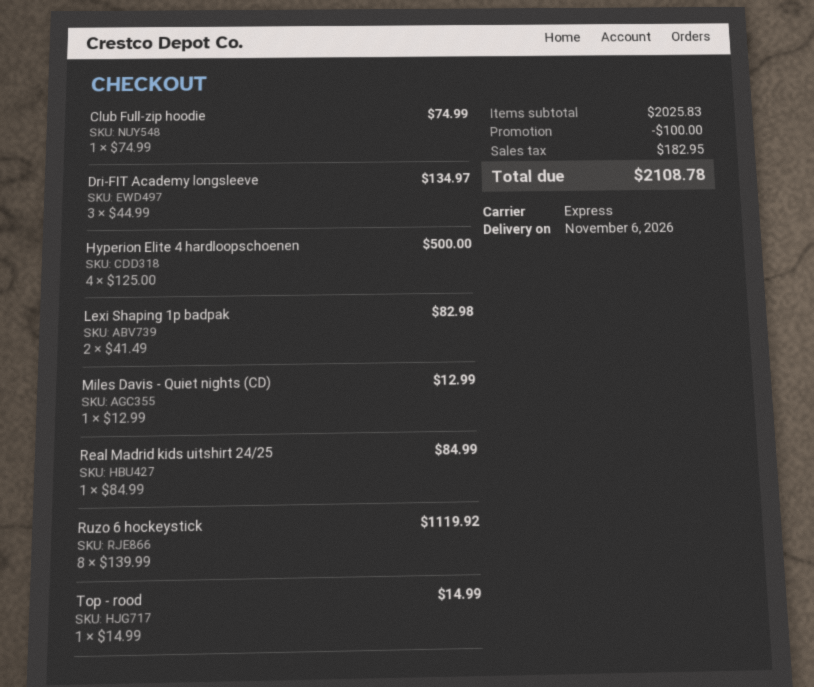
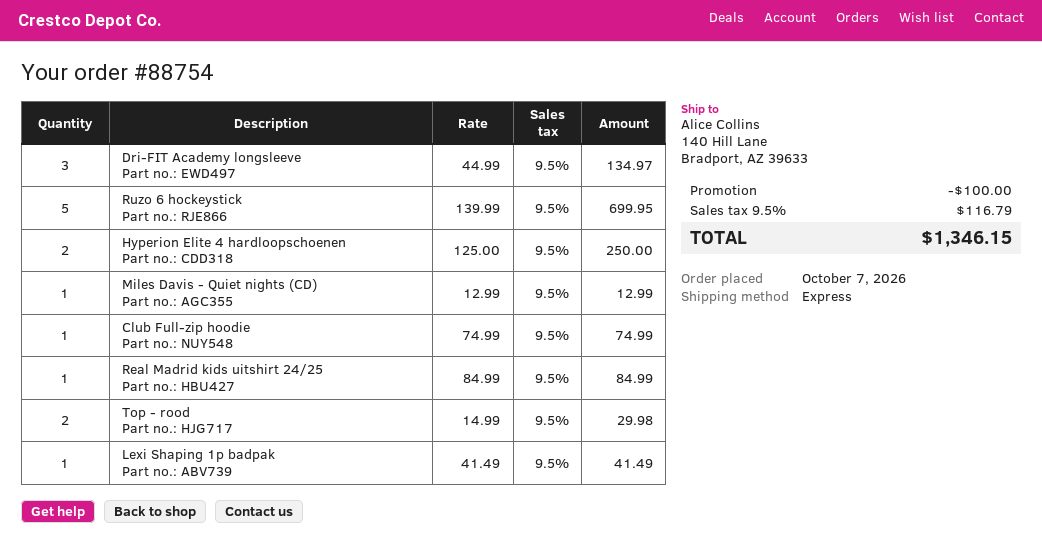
Hyperion Elite 4 hardloopschoenen: 4 x 125.00 = 500.00 -> 2 x 125.00 = 250.00
Lexi Shaping 1p badpak: 2 x 41.49 = 82.98 -> 1 x 41.49 = 41.49
Ruzo 6 hockeystick: 8 x 139.99 = 1119.92 -> 5 x 139.99 = 699.95
Top - rood: 1 x 14.99 = 14.99 -> 2 x 14.99 = 29.98
tax: 182.95 -> 116.79
total: 2108.78 -> 1346.15

